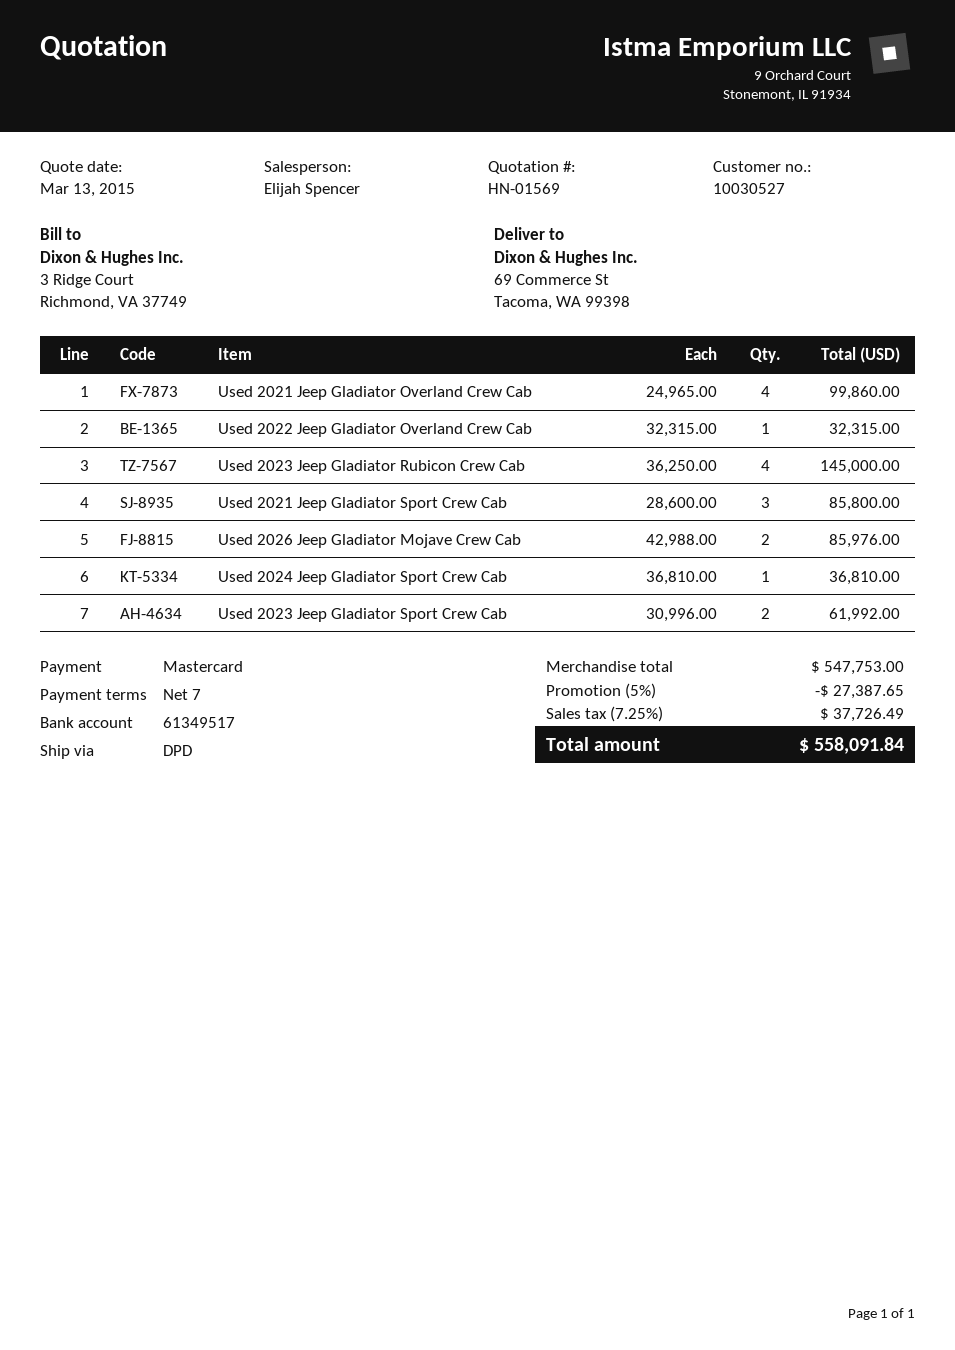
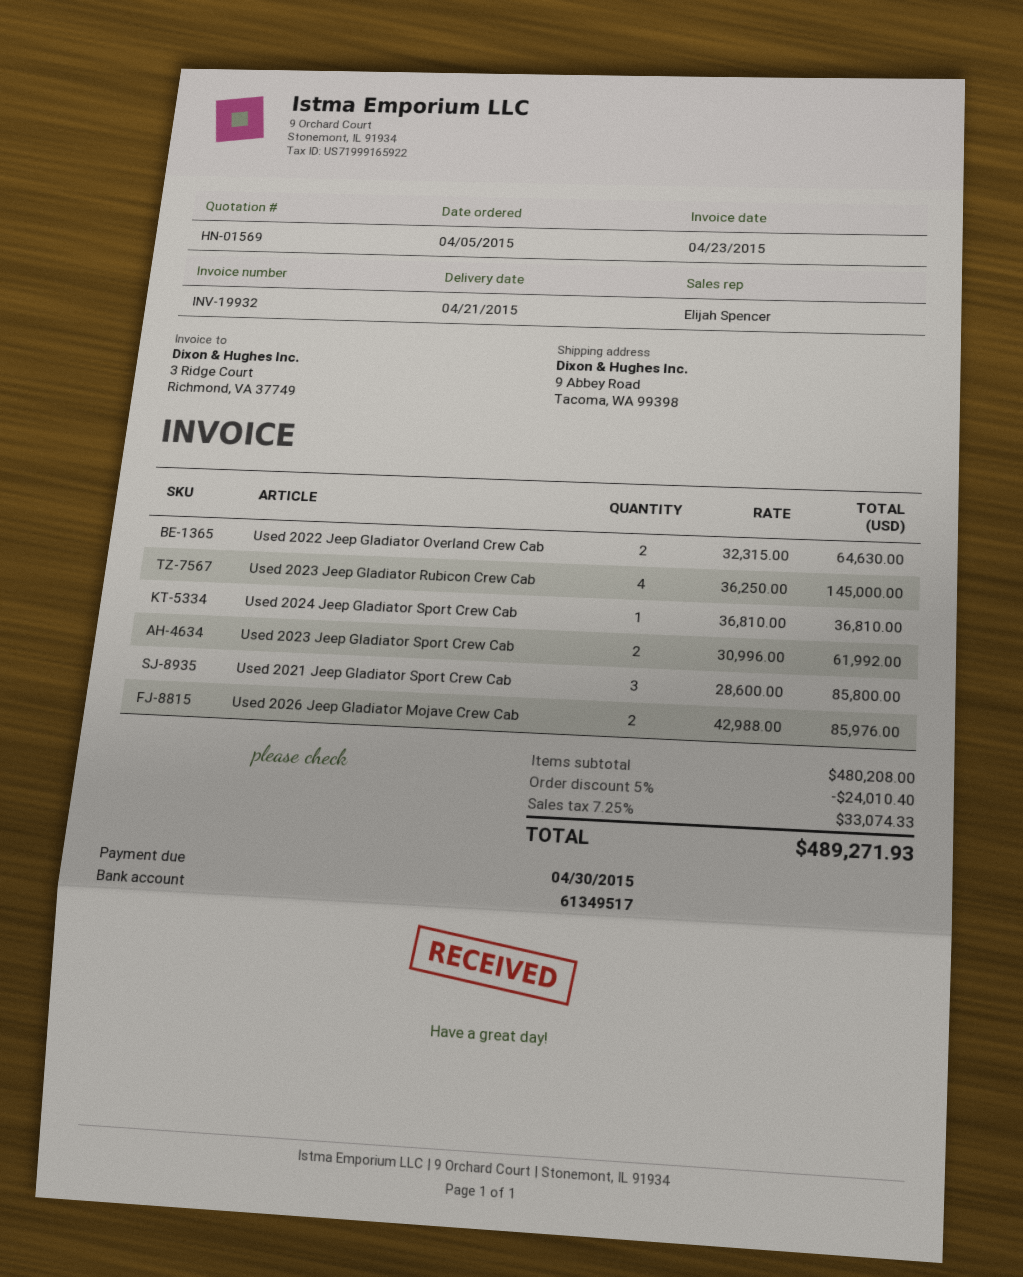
ship to: 69 Commerce St, Tacoma, WA 99398 -> 9 Abbey Road, Tacoma, WA 99398
Used 2021 Jeep Gladiator Overland Crew Cab: 4 x 24965.00 = 99860.00 -> none
Used 2022 Jeep Gladiator Overland Crew Cab: 1 x 32315.00 = 32315.00 -> 2 x 32315.00 = 64630.00
subtotal: 547753.00 -> 480208.00
discount: 5% = 27387.65 -> 5% = 24010.40
tax: 7.25% = 37726.49 -> 7.25% = 33074.33
total: 558091.84 -> 489271.93

